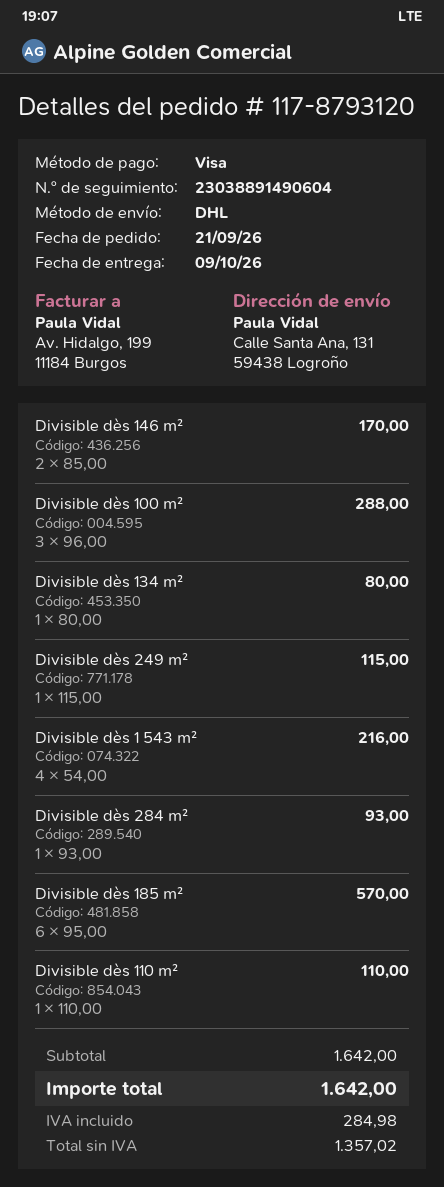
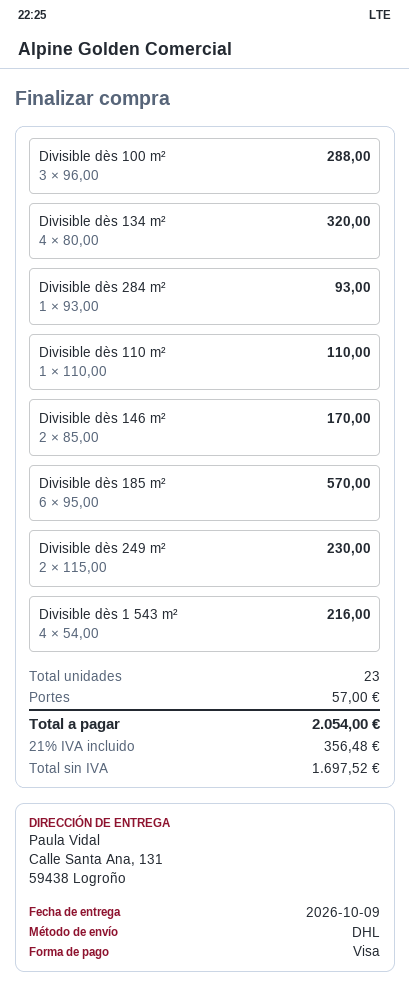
Divisible dès 134 m²: 1 x 80.00 = 80.00 -> 4 x 80.00 = 320.00
Divisible dès 249 m²: 1 x 115.00 = 115.00 -> 2 x 115.00 = 230.00
shipping: none -> 57.00
net: 1357.02 -> 1697.52
tax: 284.98 -> 356.48
total: 1642.00 -> 2054.00

